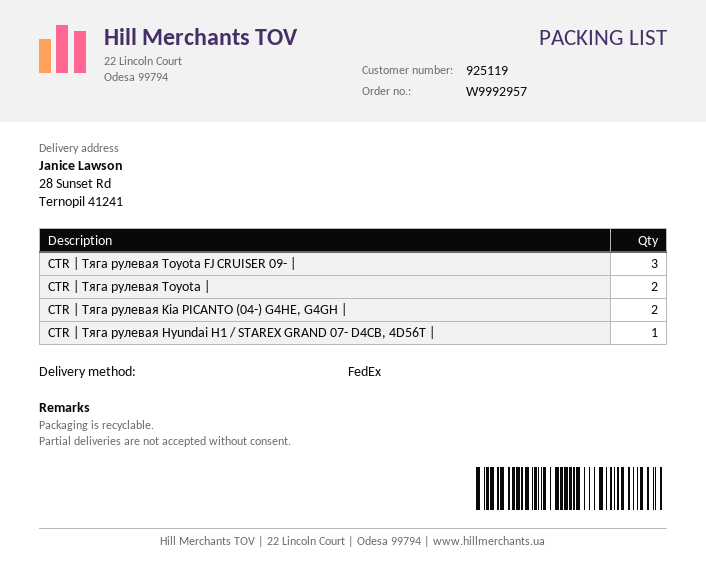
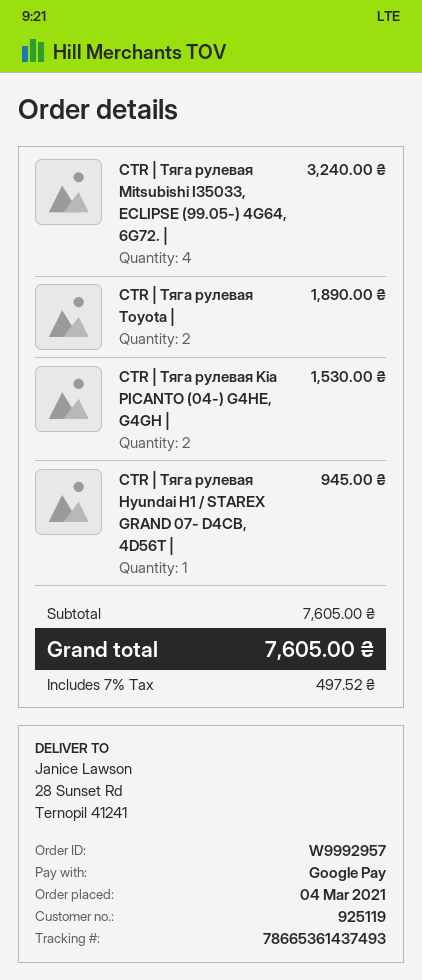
CTR | Тяга рулевая Toyota FJ CRUISER 09- |: 3 -> none
CTR | Тяга рулевая Mitsubishi I35033, ECLIPSE (99.05-) 4G64, 6G72. |: none -> 4

